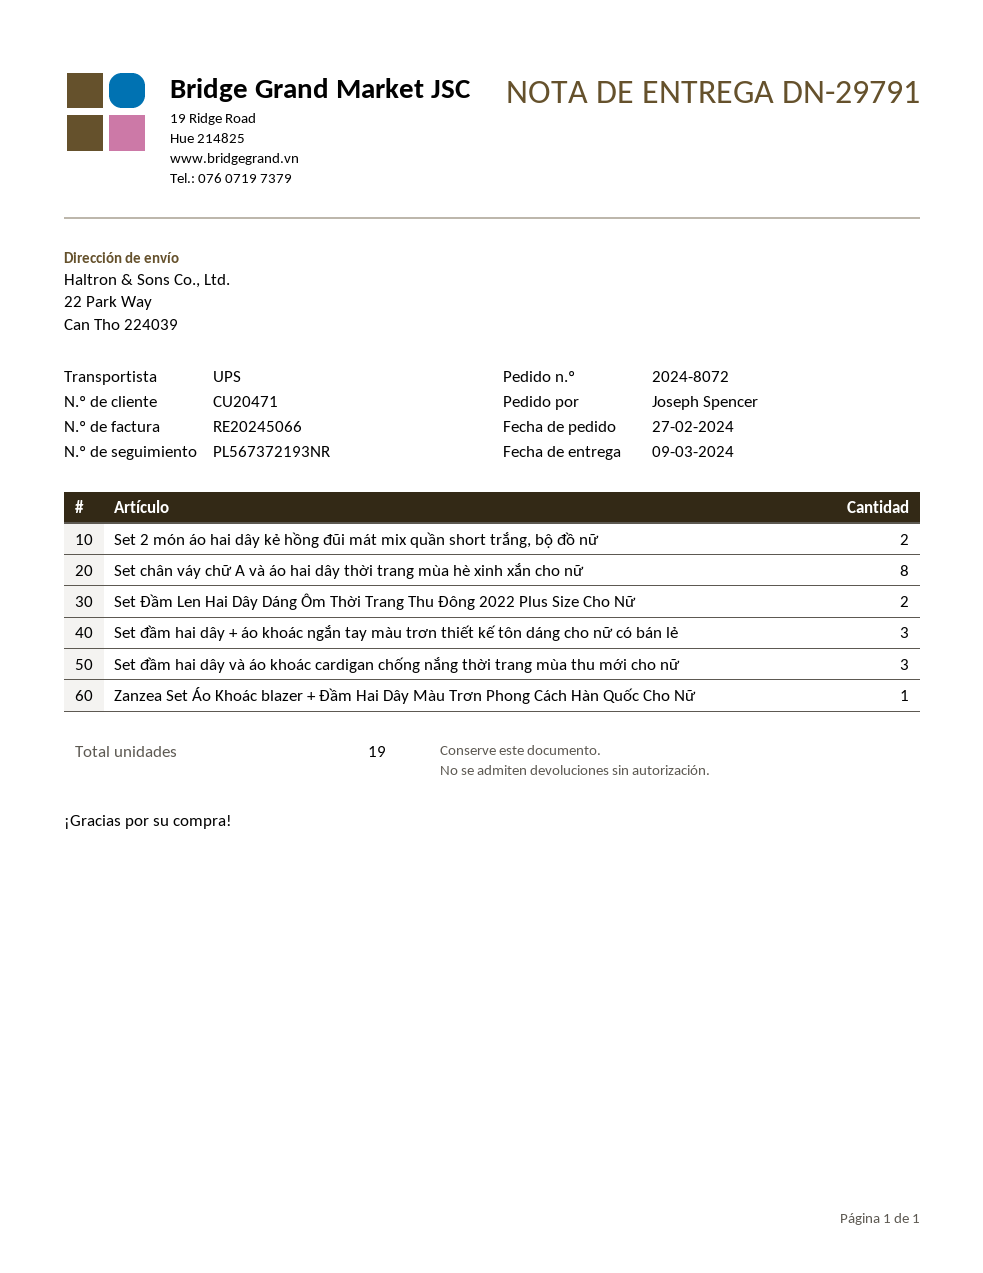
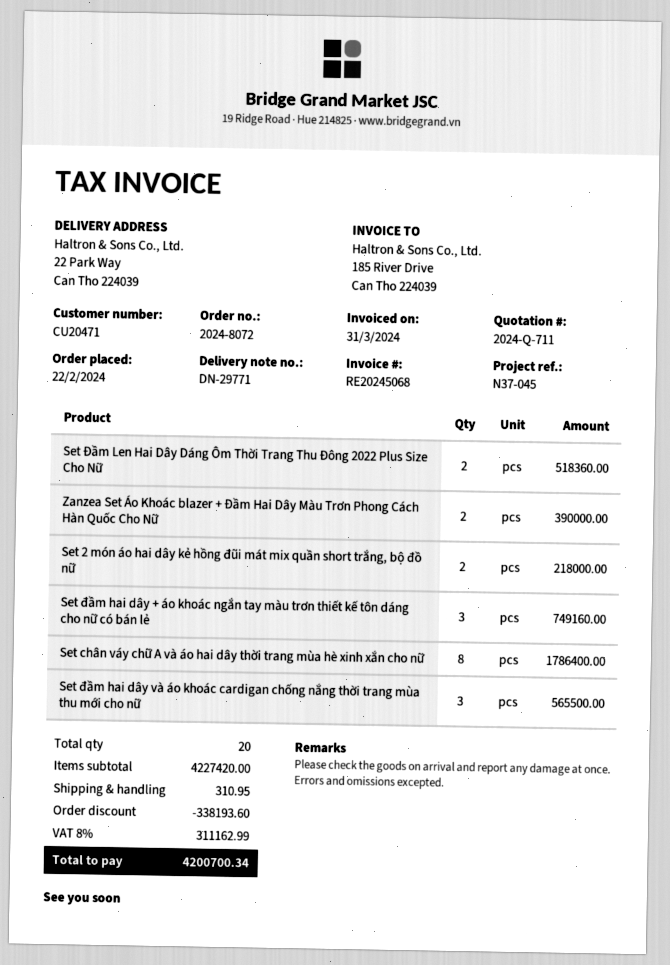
order date: 2024-02-27 -> 2024-02-22
delivery note number: DN-29791 -> DN-29771
invoice number: RE20245066 -> RE20245068
Zanzea Set Áo Khoác blazer + Đầm Hai Dây Màu Trơn Phong Cách Hàn Quốc Cho Nữ: 1 -> 2
total quantity: 19 -> 20

